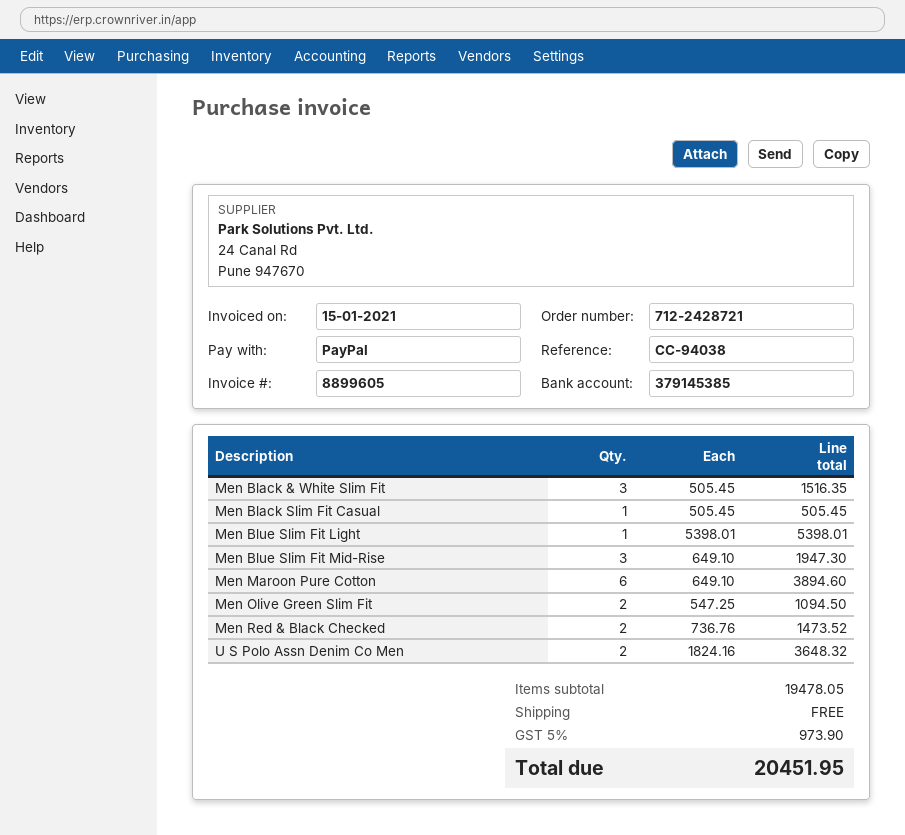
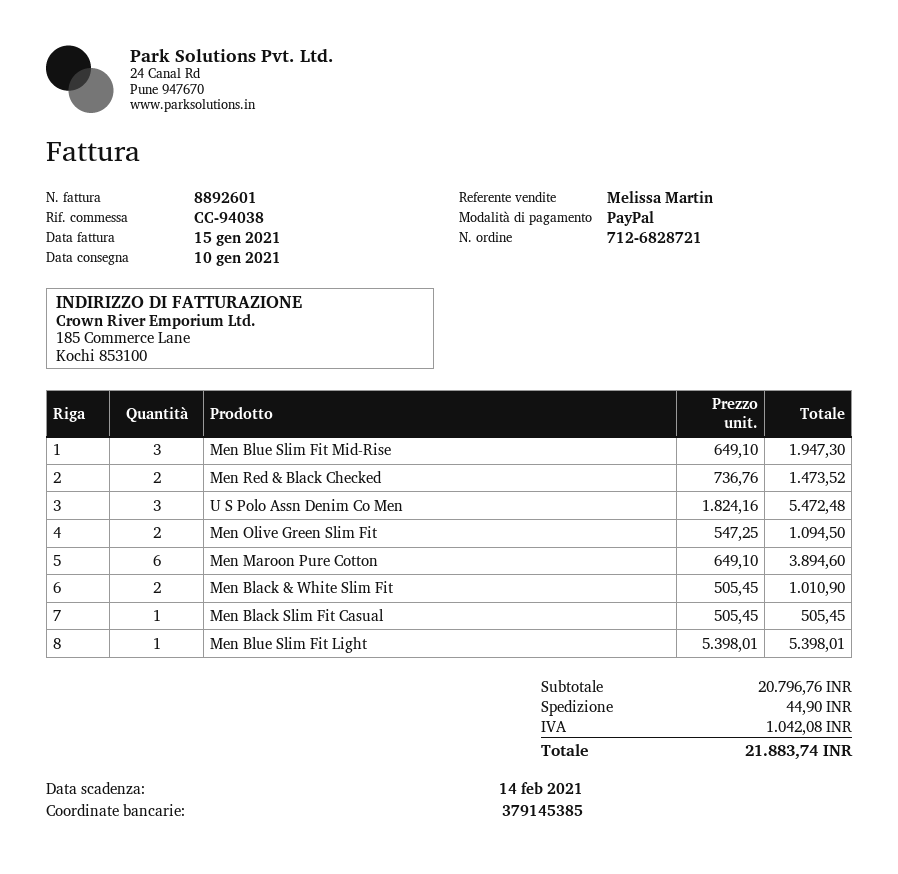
order number: 712-2428721 -> 712-6828721
invoice number: 8899605 -> 8892601
Men Black & White Slim Fit: 3 x 505.45 = 1516.35 -> 2 x 505.45 = 1010.90
U S Polo Assn Denim Co Men: 2 x 1824.16 = 3648.32 -> 3 x 1824.16 = 5472.48
subtotal: 19478.05 -> 20796.76
shipping: 0.00 -> 44.90
tax: 973.90 -> 1042.08
total: 20451.95 -> 21883.74

